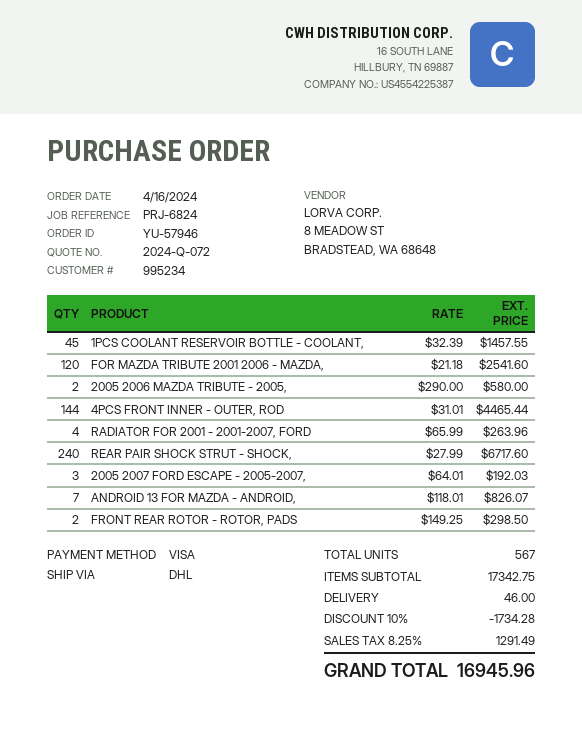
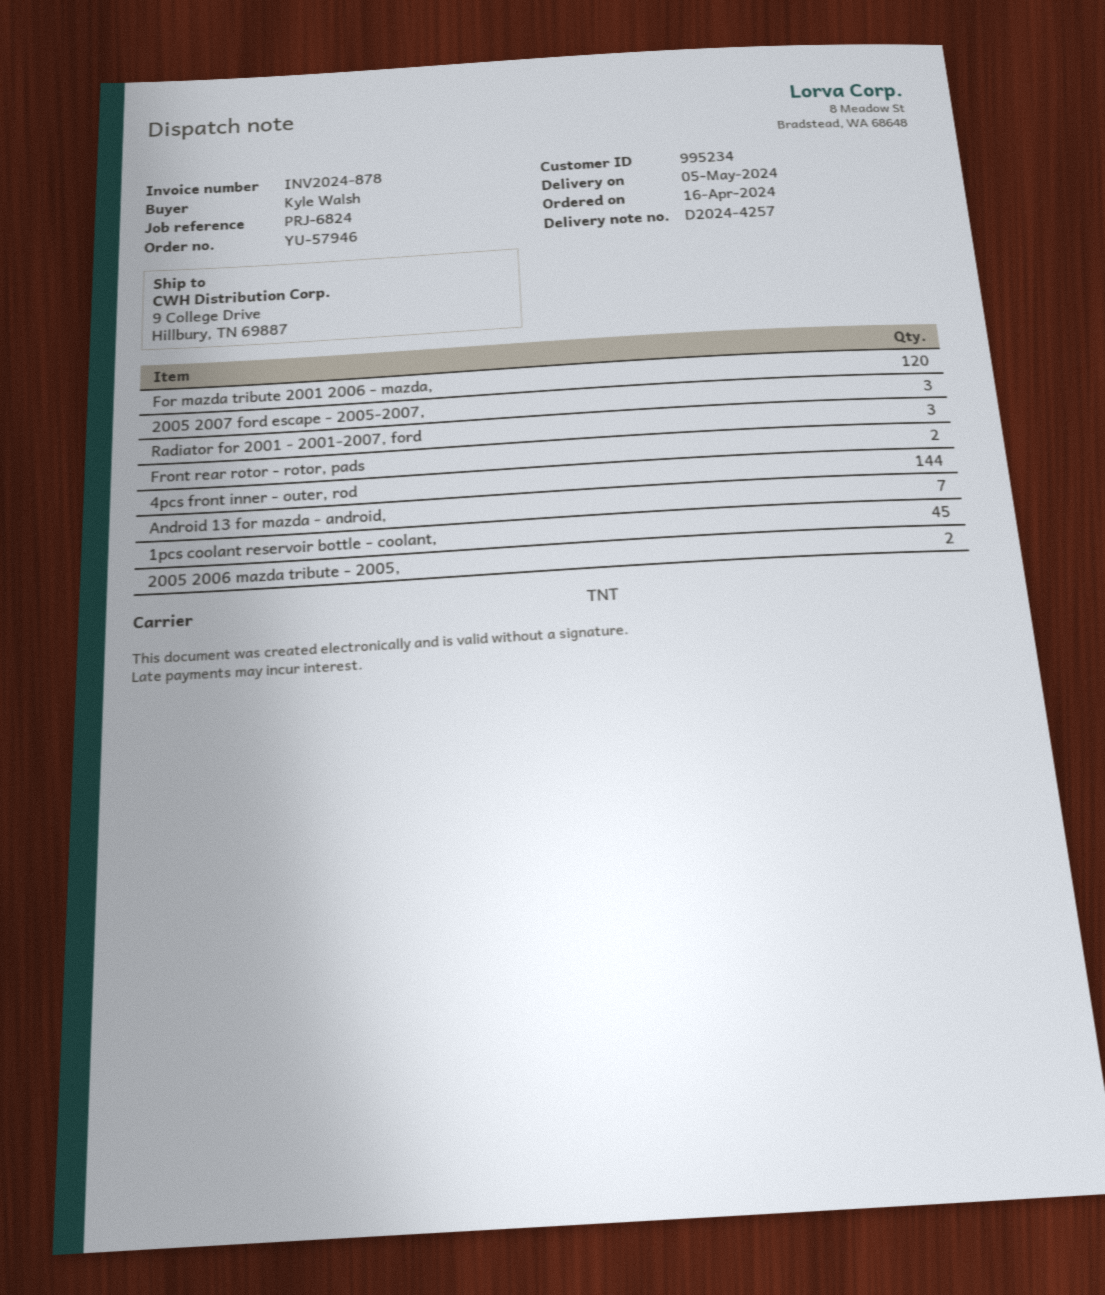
shipping method: DHL -> TNT
RADIATOR FOR 2001 - 2001-2007, FORD: 4 -> 3
REAR PAIR SHOCK STRUT - SHOCK,: 240 -> none

